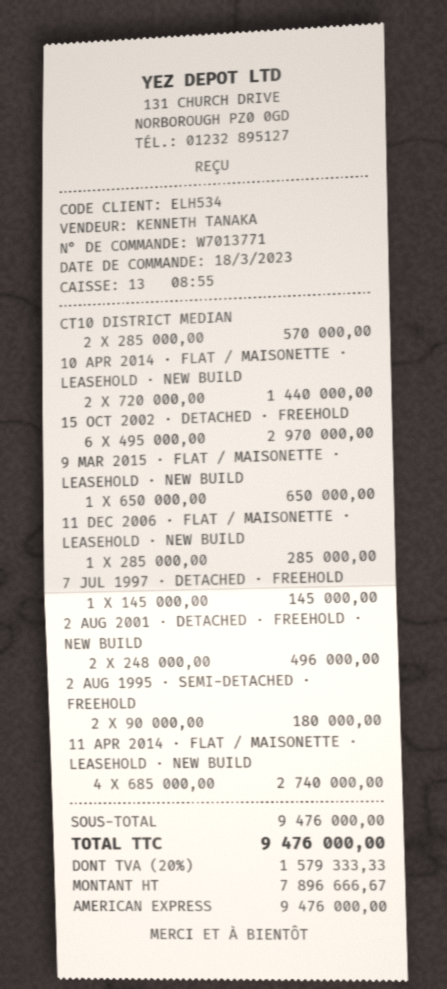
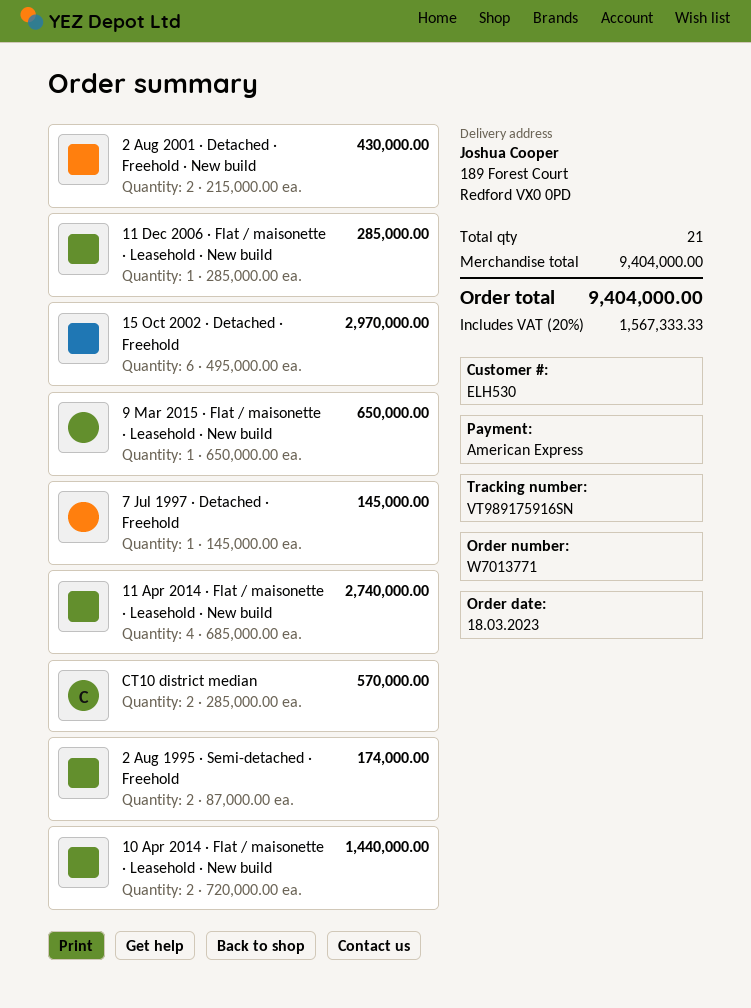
customer number: ELH534 -> ELH530
2 AUG 2001 · DETACHED · FREEHOLD · NEW BUILD: 2 x 248000.00 = 496000.00 -> 2 x 215000.00 = 430000.00
2 AUG 1995 · SEMI-DETACHED · FREEHOLD: 2 x 90000.00 = 180000.00 -> 2 x 87000.00 = 174000.00
subtotal: 9476000.00 -> 9404000.00
tax: 20% = 1579333.33 -> 20% = 1567333.33
total: 9476000.00 -> 9404000.00

